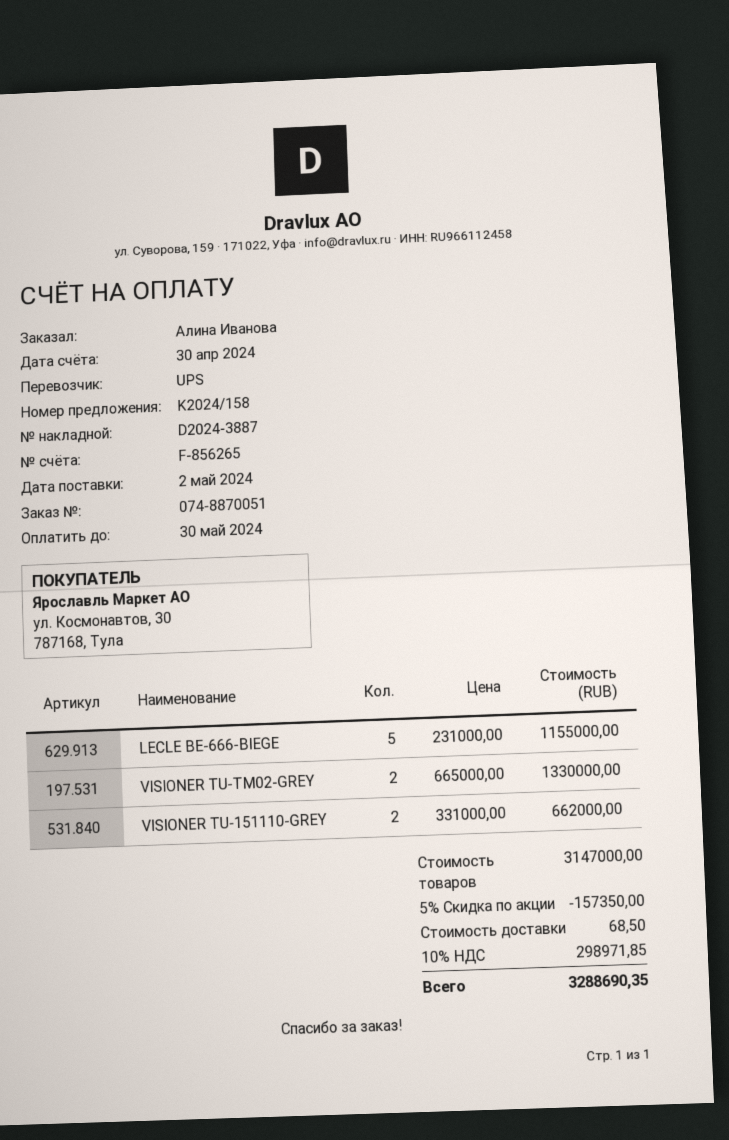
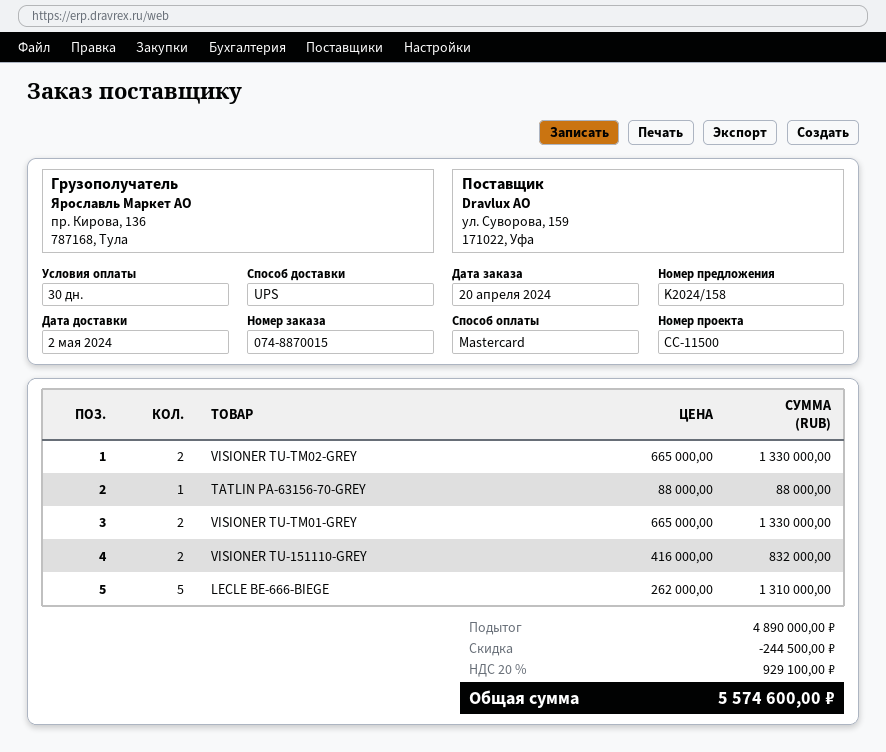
order number: 074-8870051 -> 074-8870015
LECLE BE-666-BIEGE: 5 x 231000.00 = 1155000.00 -> 5 x 262000.00 = 1310000.00
VISIONER TU-151110-GREY: 2 x 331000.00 = 662000.00 -> 2 x 416000.00 = 832000.00
TATLIN PA-63156-70-GREY: none -> 1 x 88000.00 = 88000.00
VISIONER TU-TM01-GREY: none -> 2 x 665000.00 = 1330000.00
subtotal: 3147000.00 -> 4890000.00
discount: 157350.00 -> 244500.00
shipping: 68.50 -> none
tax: 10% = 298971.85 -> 20% = 929100.00
total: 3288690.35 -> 5574600.00

